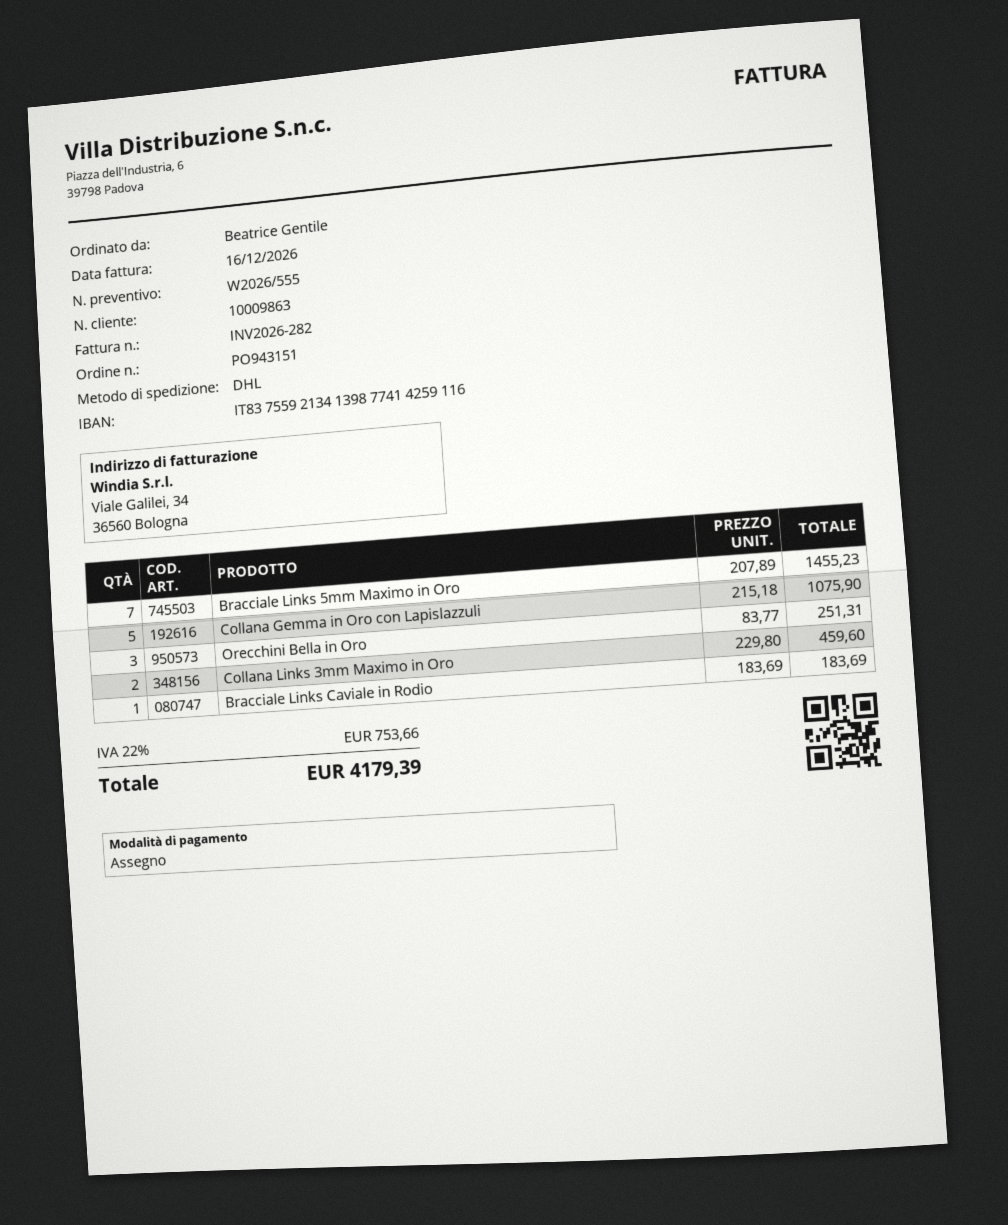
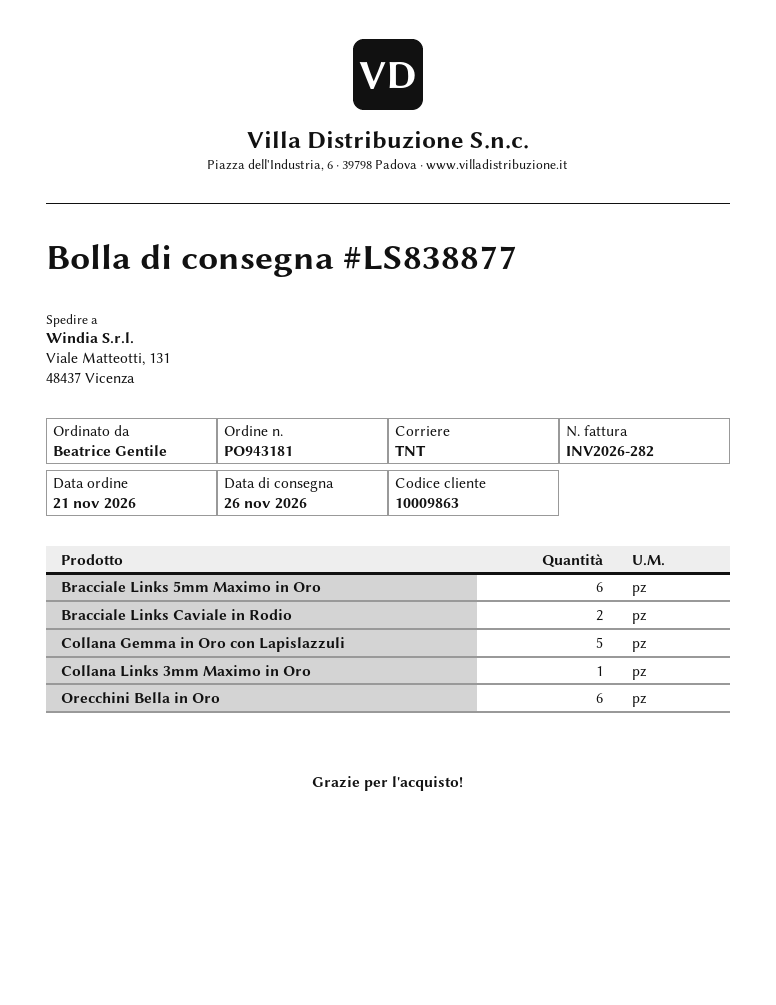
order number: PO943151 -> PO943181
shipping method: DHL -> TNT
Bracciale Links 5mm Maximo in Oro: 7 -> 6
Orecchini Bella in Oro: 3 -> 6
Collana Links 3mm Maximo in Oro: 2 -> 1
Bracciale Links Caviale in Rodio: 1 -> 2

